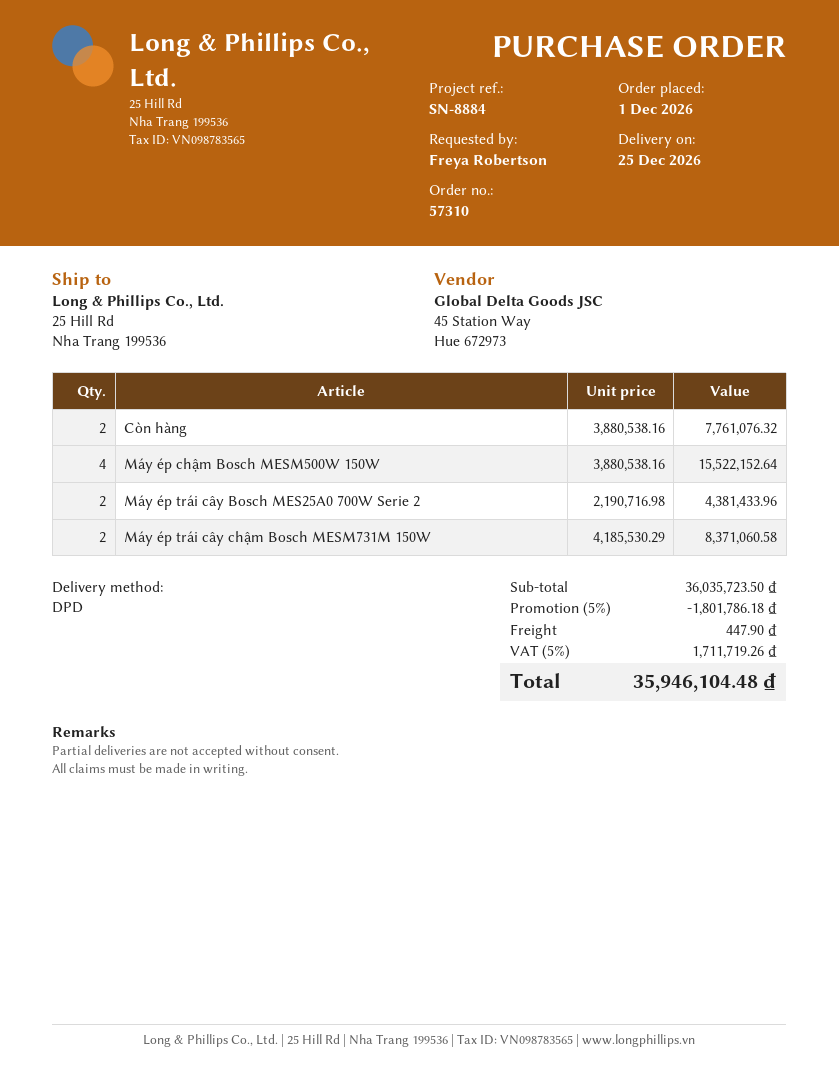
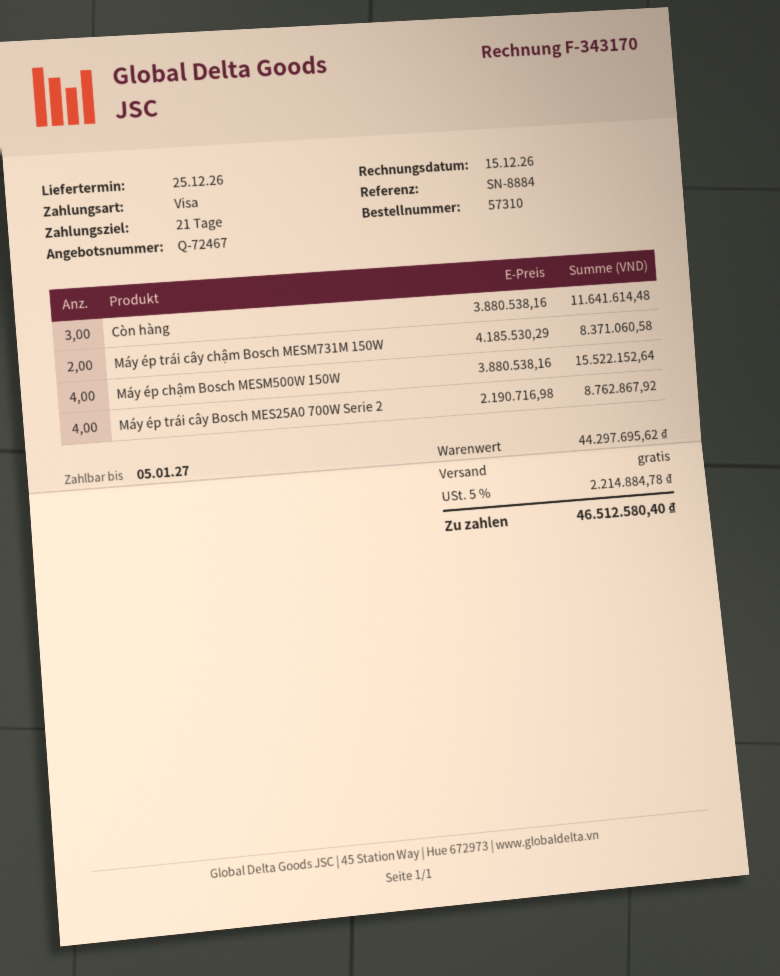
Còn hàng: 2 x 3880538.16 = 7761076.32 -> 3 x 3880538.16 = 11641614.48
Máy ép trái cây Bosch MES25A0 700W Serie 2: 2 x 2190716.98 = 4381433.96 -> 4 x 2190716.98 = 8762867.92
subtotal: 36035723.50 -> 44297695.62
discount: 5% = 1801786.18 -> none
shipping: 447.90 -> 0.00
tax: 5% = 1711719.26 -> 5% = 2214884.78
total: 35946104.48 -> 46512580.40

